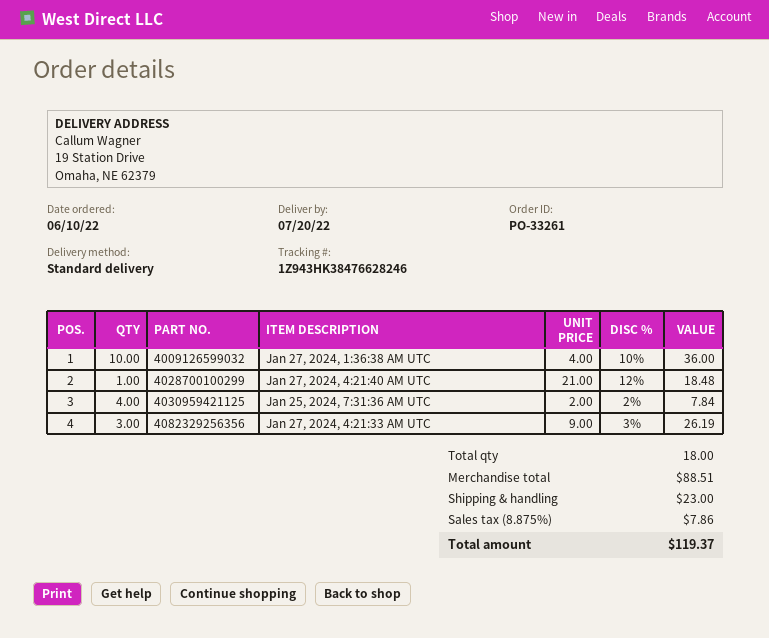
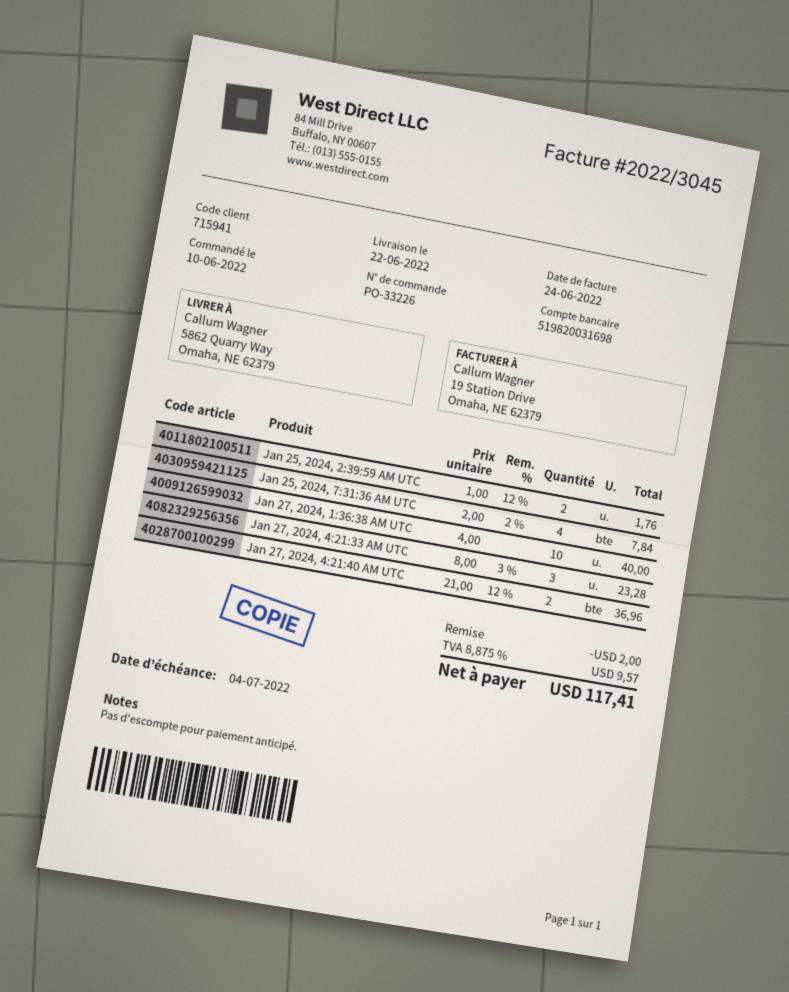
order number: PO-33261 -> PO-33226
delivery date: 2022-07-20 -> 2022-06-22
ship to: 19 Station Drive, Omaha, NE 62379 -> 5862 Quarry Way, Omaha, NE 62379
Jan 27, 2024, 1:36:38 AM UTC: 10 x 4.00 - 10% = 36.00 -> 10 x 4.00 = 40.00
Jan 27, 2024, 4:21:40 AM UTC: 1 x 21.00 - 12% = 18.48 -> 2 x 21.00 - 12% = 36.96
Jan 27, 2024, 4:21:33 AM UTC: 3 x 9.00 - 3% = 26.19 -> 3 x 8.00 - 3% = 23.28
Jan 25, 2024, 2:39:59 AM UTC: none -> 2 x 1.00 - 12% = 1.76
discount: none -> 2.00
shipping: 23.00 -> none
tax: 8.875% = 7.86 -> 8.875% = 9.57
total: 119.37 -> 117.41

